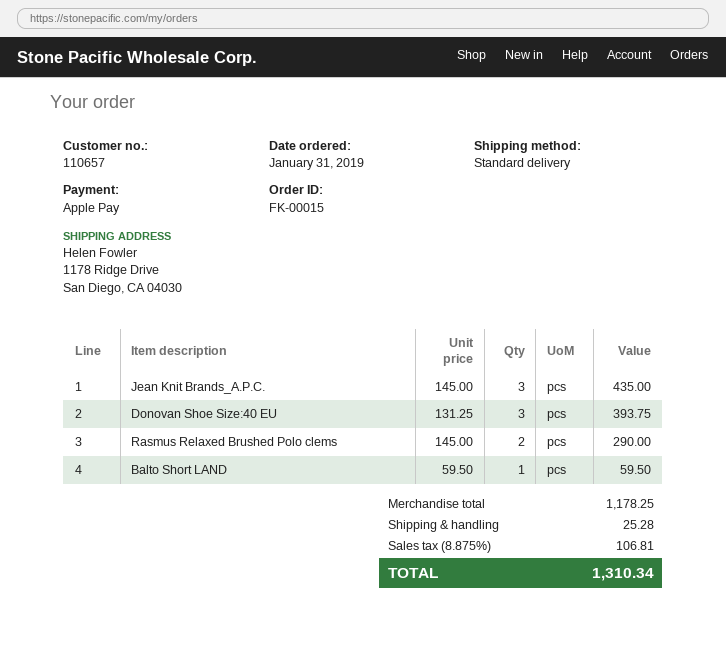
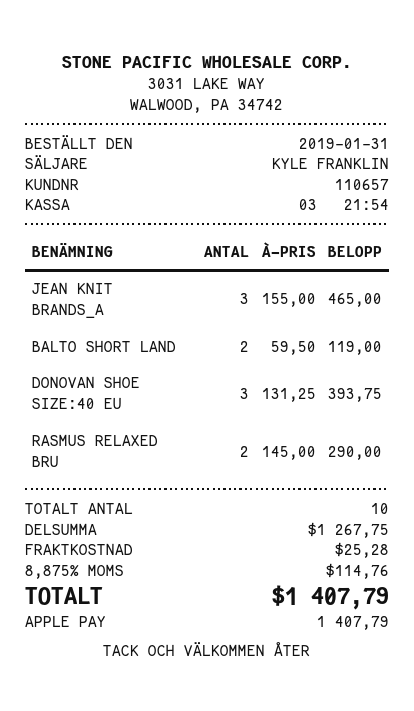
Jean Knit Brands_A.P.C.: 3 x 145.00 = 435.00 -> 3 x 155.00 = 465.00
Balto Short LAND: 1 x 59.50 = 59.50 -> 2 x 59.50 = 119.00
subtotal: 1178.25 -> 1267.75
tax: 8.875% = 106.81 -> 8.875% = 114.76
total: 1310.34 -> 1407.79

